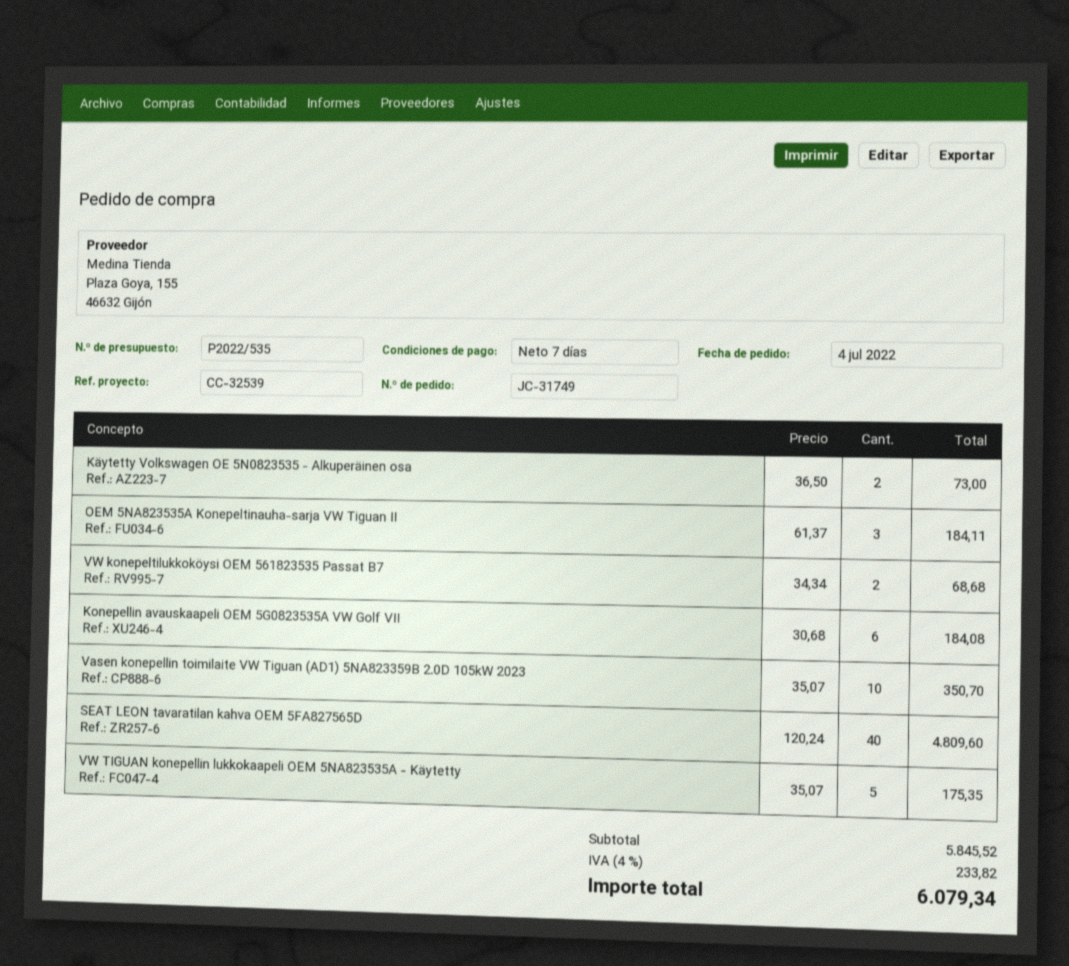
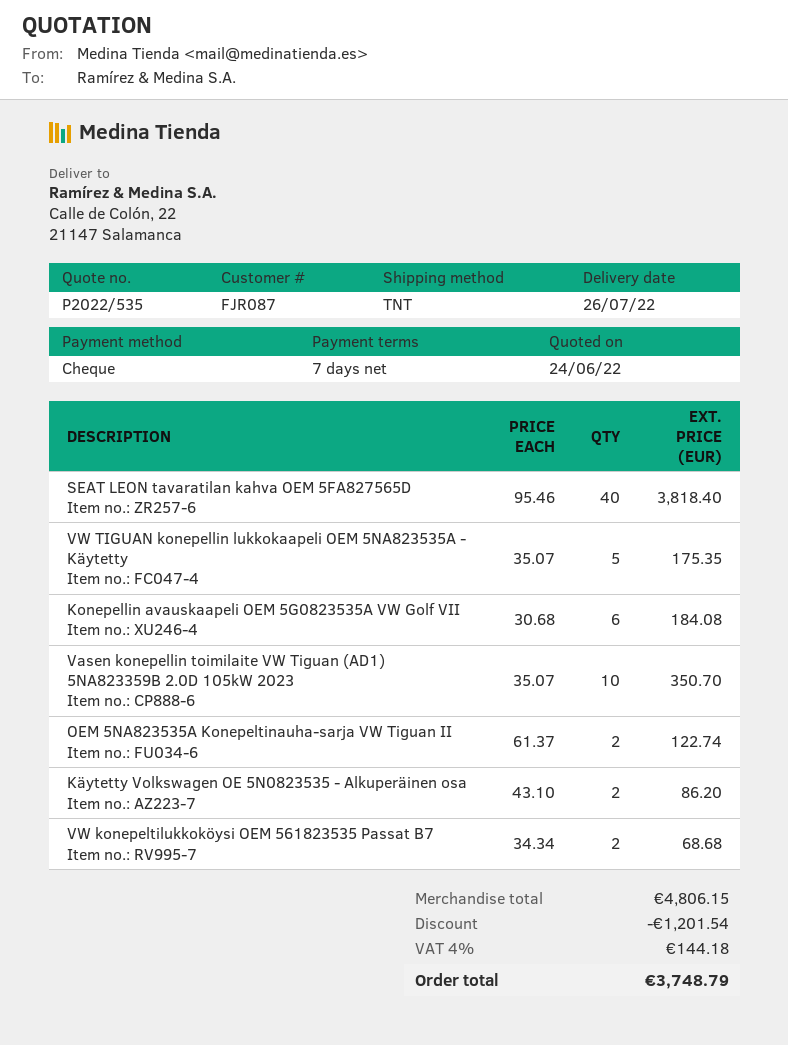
Käytetty Volkswagen OE 5N0823535 - Alkuperäinen osa: 2 x 36.50 = 73.00 -> 2 x 43.10 = 86.20
OEM 5NA823535A Konepeltinauha-sarja VW Tiguan II: 3 x 61.37 = 184.11 -> 2 x 61.37 = 122.74
SEAT LEON tavaratilan kahva OEM 5FA827565D: 40 x 120.24 = 4809.60 -> 40 x 95.46 = 3818.40
subtotal: 5845.52 -> 4806.15
discount: none -> 1201.54
tax: 4% = 233.82 -> 4% = 144.18
total: 6079.34 -> 3748.79

